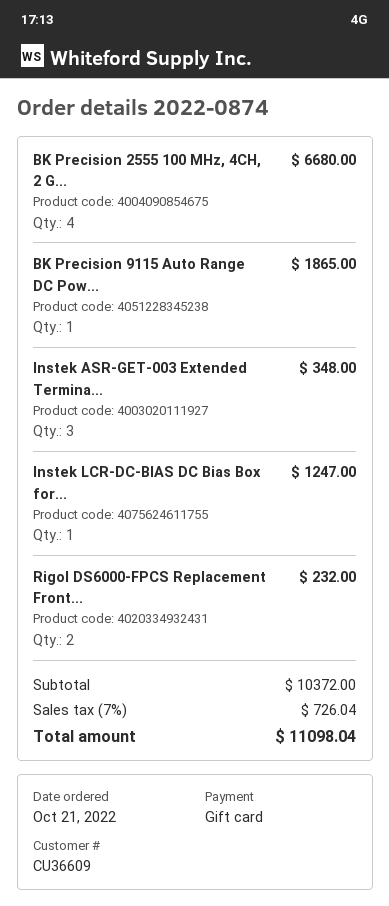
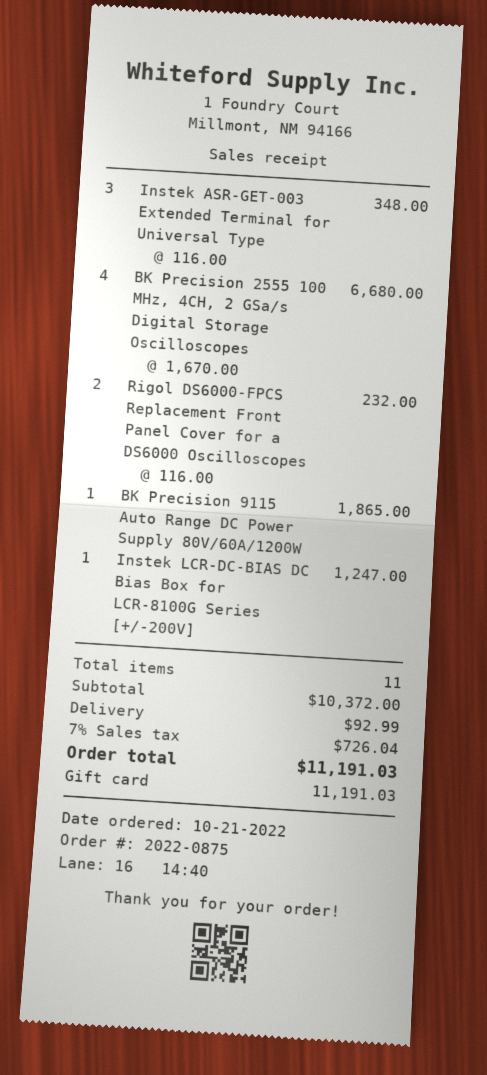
order number: 2022-0874 -> 2022-0875
shipping: none -> 92.99
total: 11098.04 -> 11191.03

